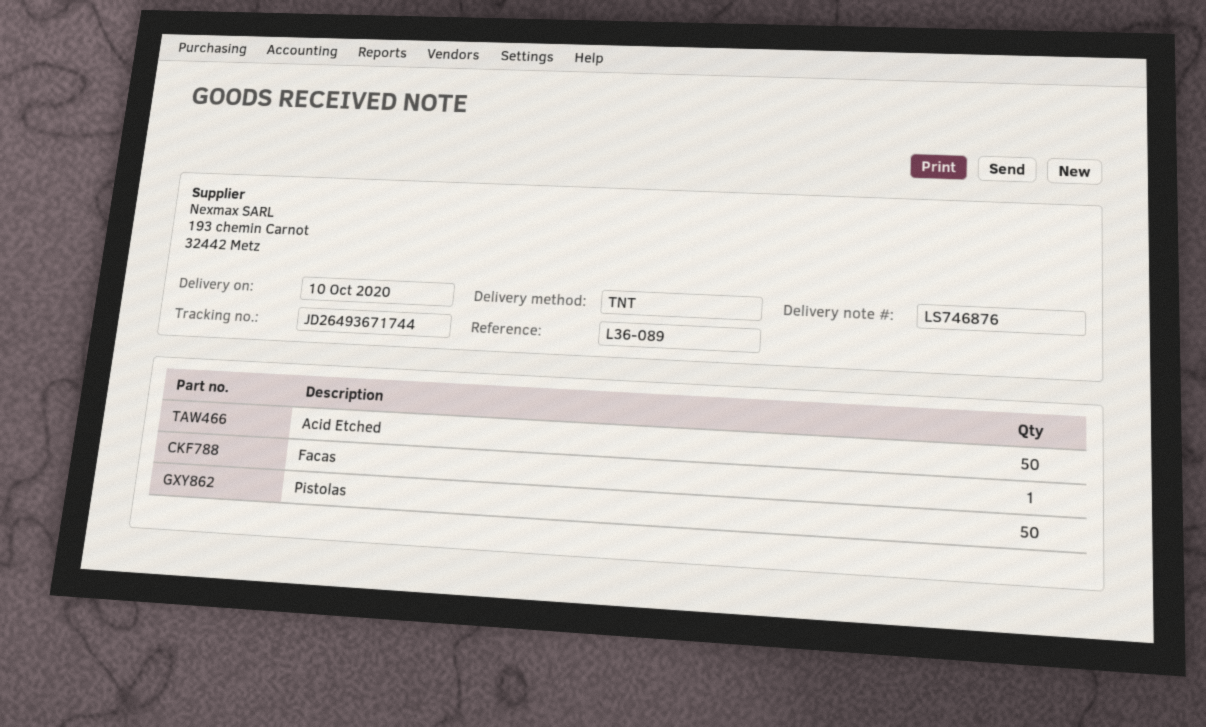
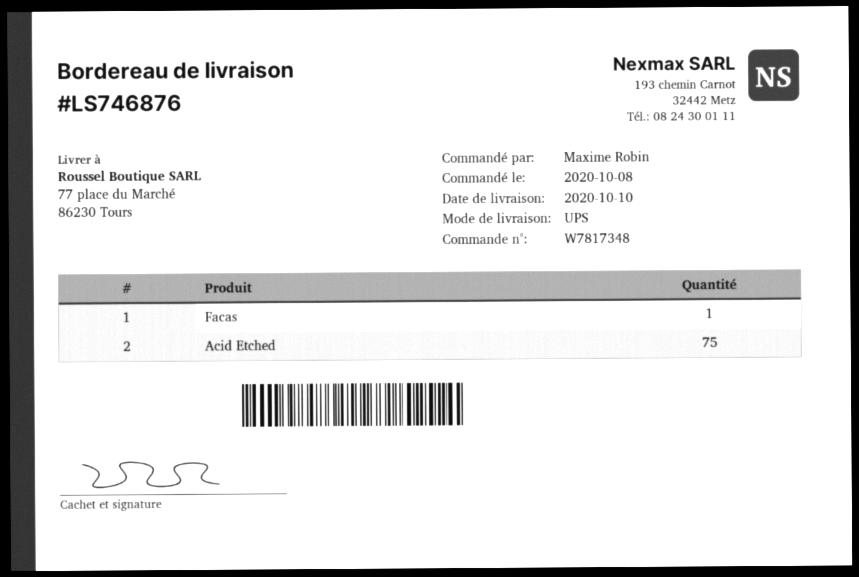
shipping method: TNT -> UPS
Acid Etched: 50 -> 75
Pistolas: 50 -> none

